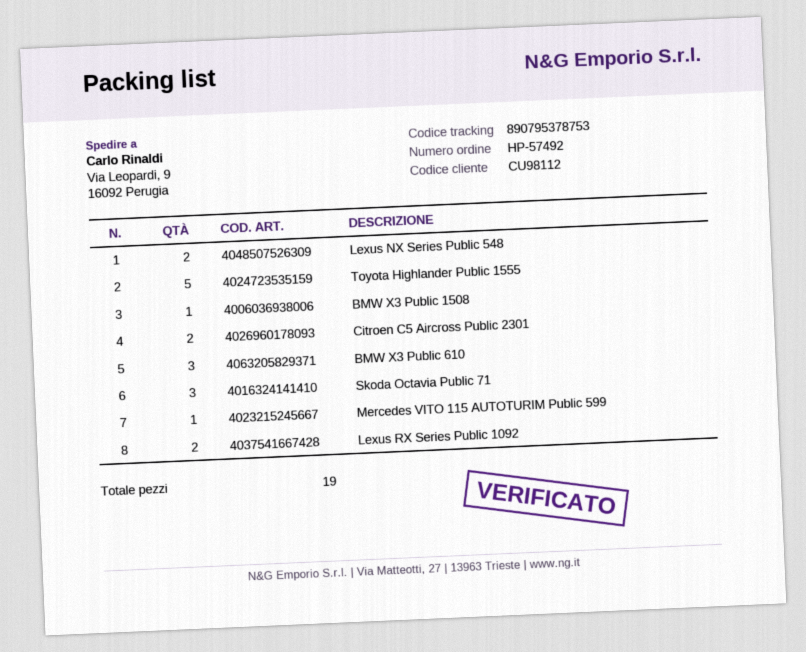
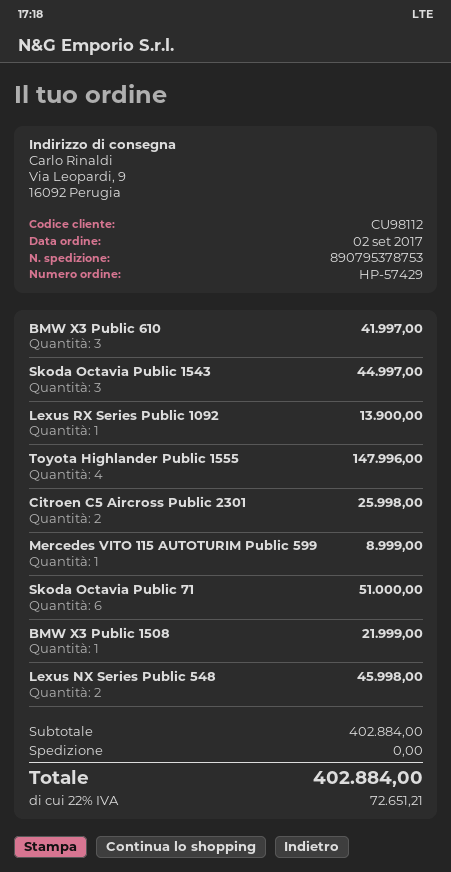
order number: HP-57492 -> HP-57429
Toyota Highlander Public 1555: 5 -> 4
Skoda Octavia Public 71: 3 -> 6
Lexus RX Series Public 1092: 2 -> 1
Skoda Octavia Public 1543: none -> 3

